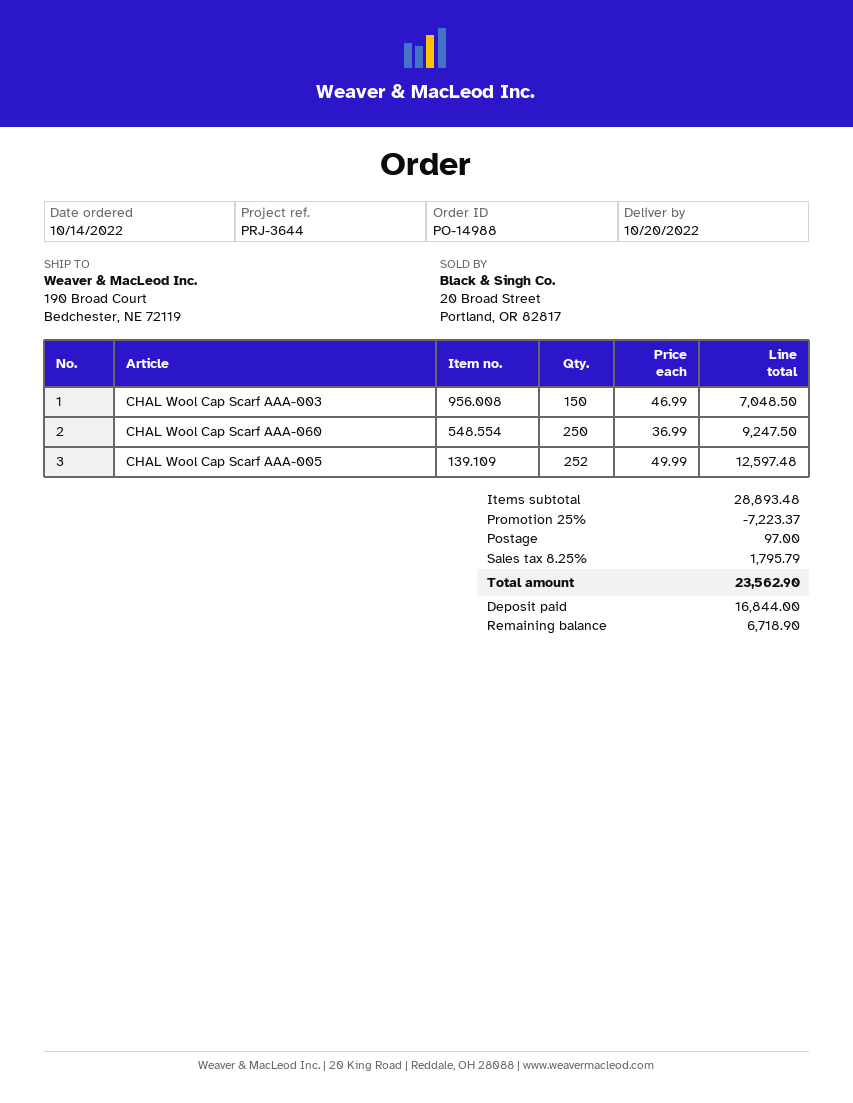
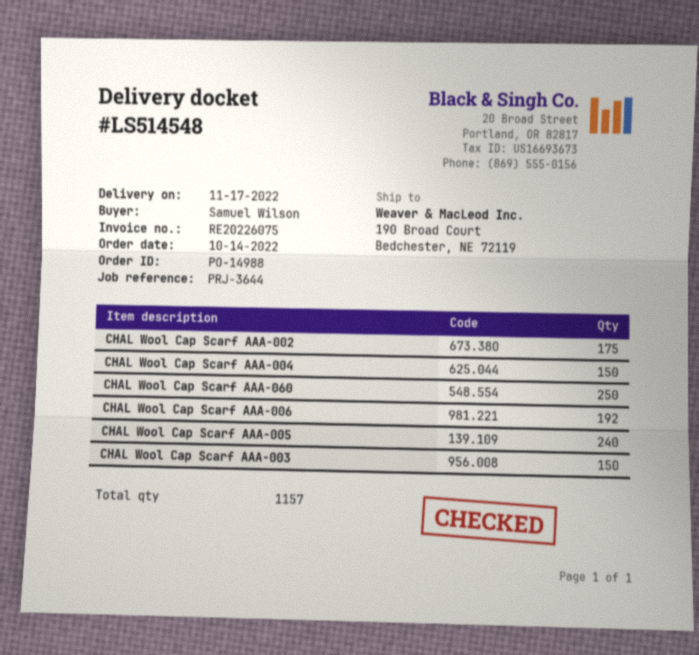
delivery date: 2022-10-20 -> 2022-11-17
CHAL Wool Cap Scarf AAA-005: 252 -> 240
CHAL Wool Cap Scarf AAA-002: none -> 175
CHAL Wool Cap Scarf AAA-004: none -> 150
CHAL Wool Cap Scarf AAA-006: none -> 192

